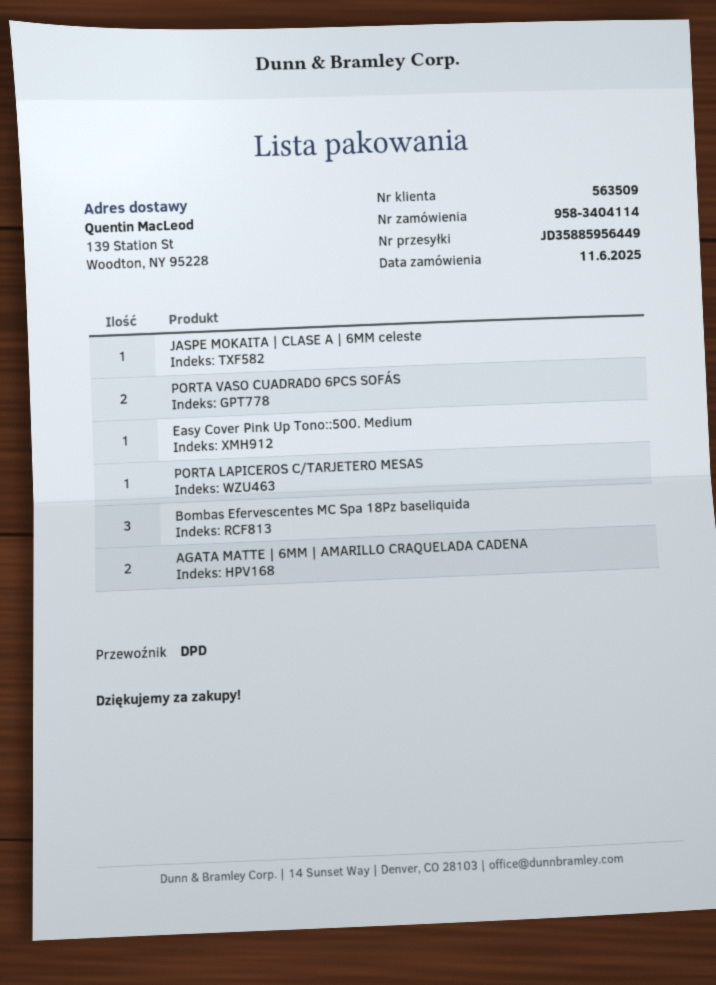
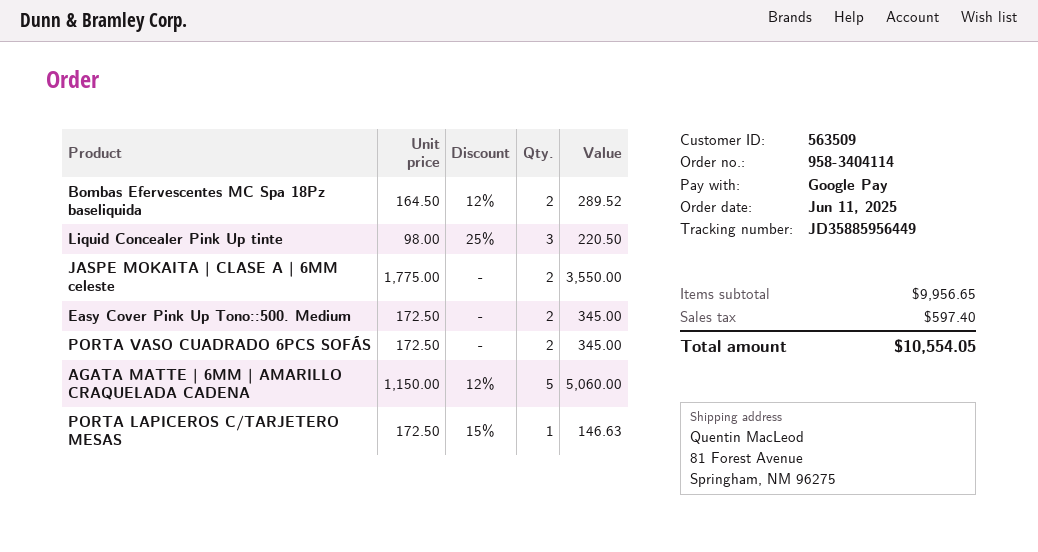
ship to: 139 Station St, Woodton, NY 95228 -> 81 Forest Avenue, Springham, NM 96275
JASPE MOKAITA | CLASE A | 6MM celeste: 1 -> 2
Easy Cover Pink Up Tono::500. Medium: 1 -> 2
Bombas Efervescentes MC Spa 18Pz baseliquida: 3 -> 2
AGATA MATTE | 6MM | AMARILLO CRAQUELADA CADENA: 2 -> 5
Liquid Concealer Pink Up tinte: none -> 3

